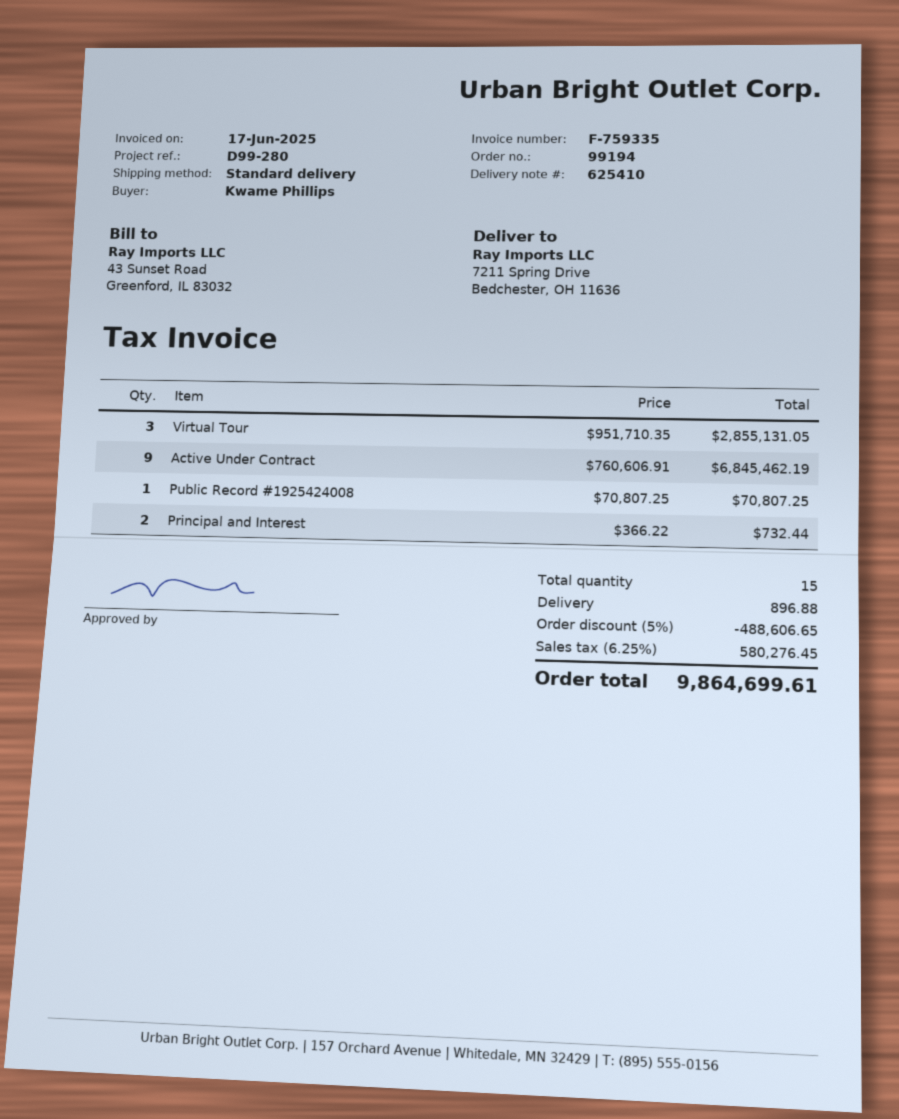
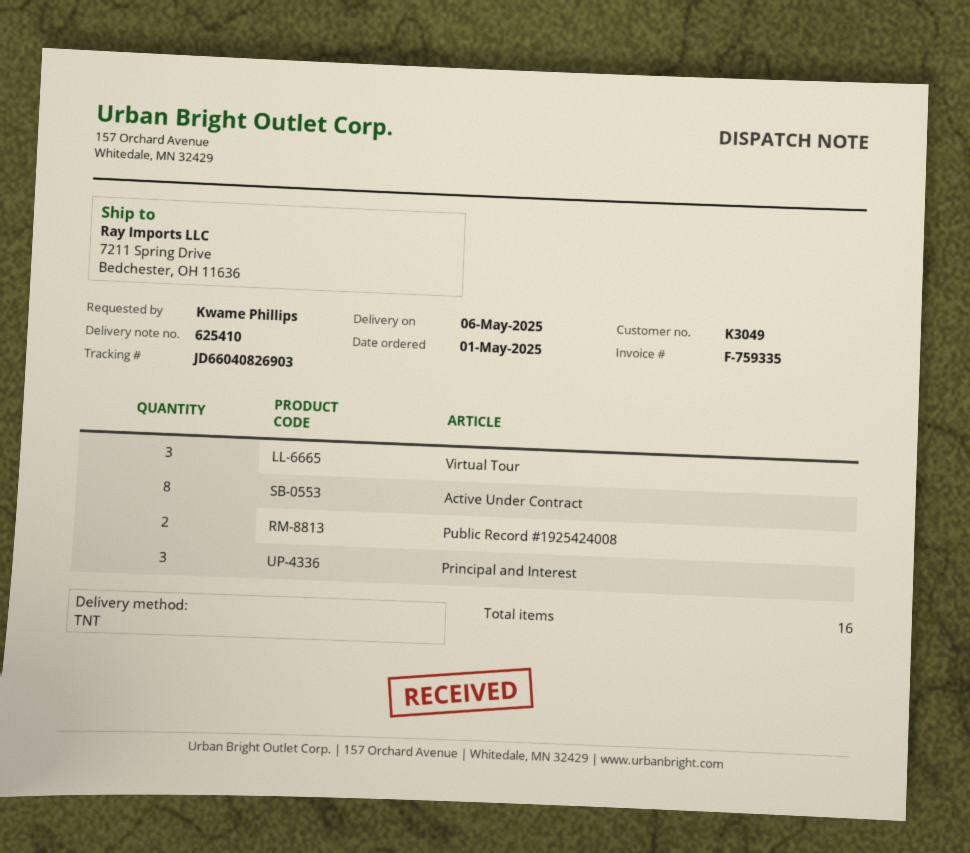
shipping method: standard -> TNT
Active Under Contract: 9 -> 8
Public Record #1925424008: 1 -> 2
Principal and Interest: 2 -> 3
total quantity: 15 -> 16

